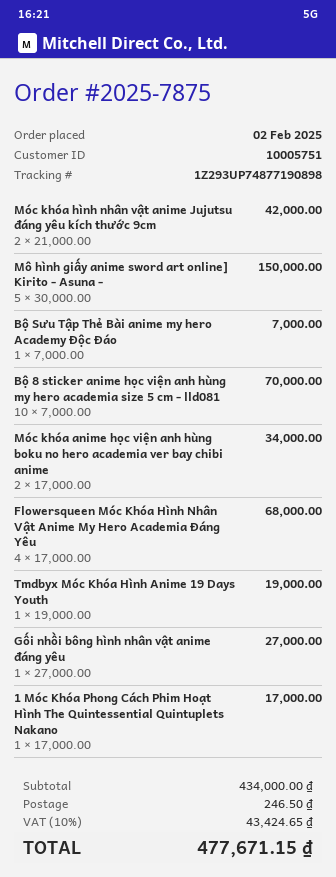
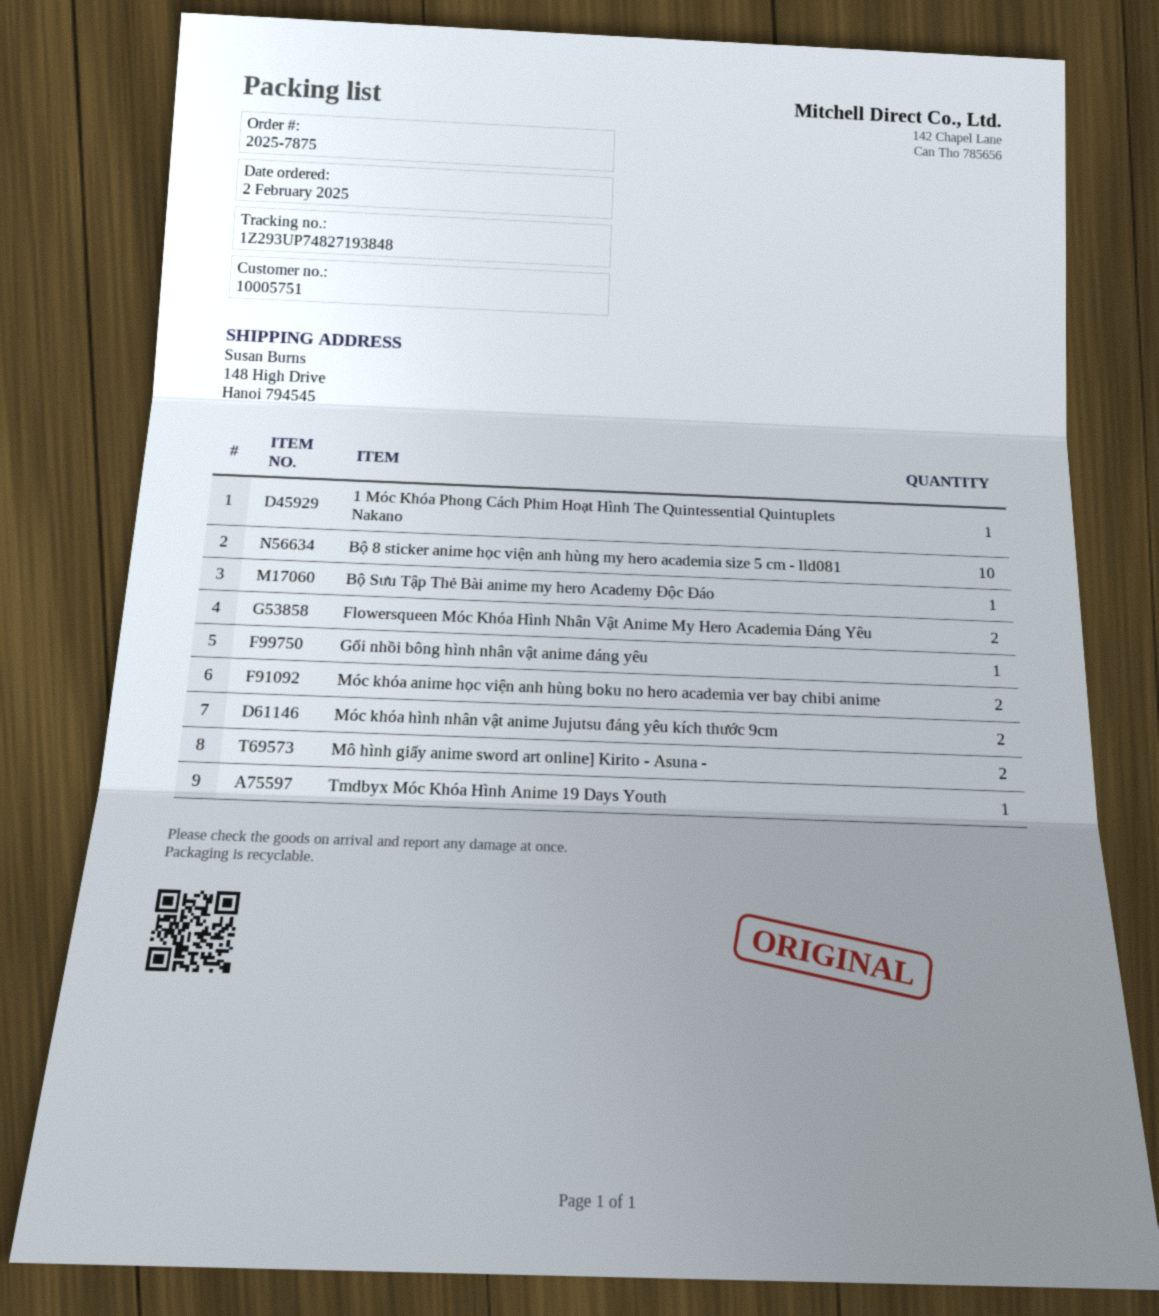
tracking number: 1Z293UP74877190898 -> 1Z293UP74827193848
Mô hình giấy anime sword art online] Kirito - Asuna -: 5 -> 2
Flowersqueen Móc Khóa Hình Nhân Vật Anime My Hero Academia Đáng Yêu: 4 -> 2

